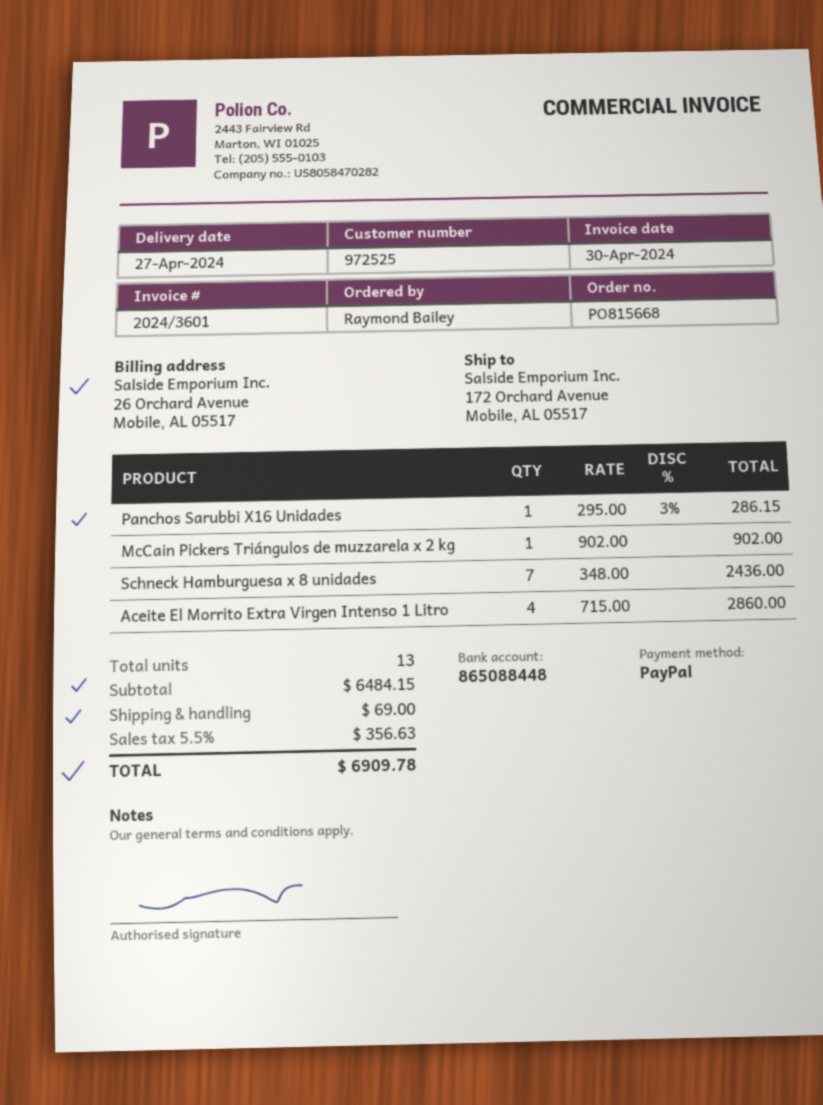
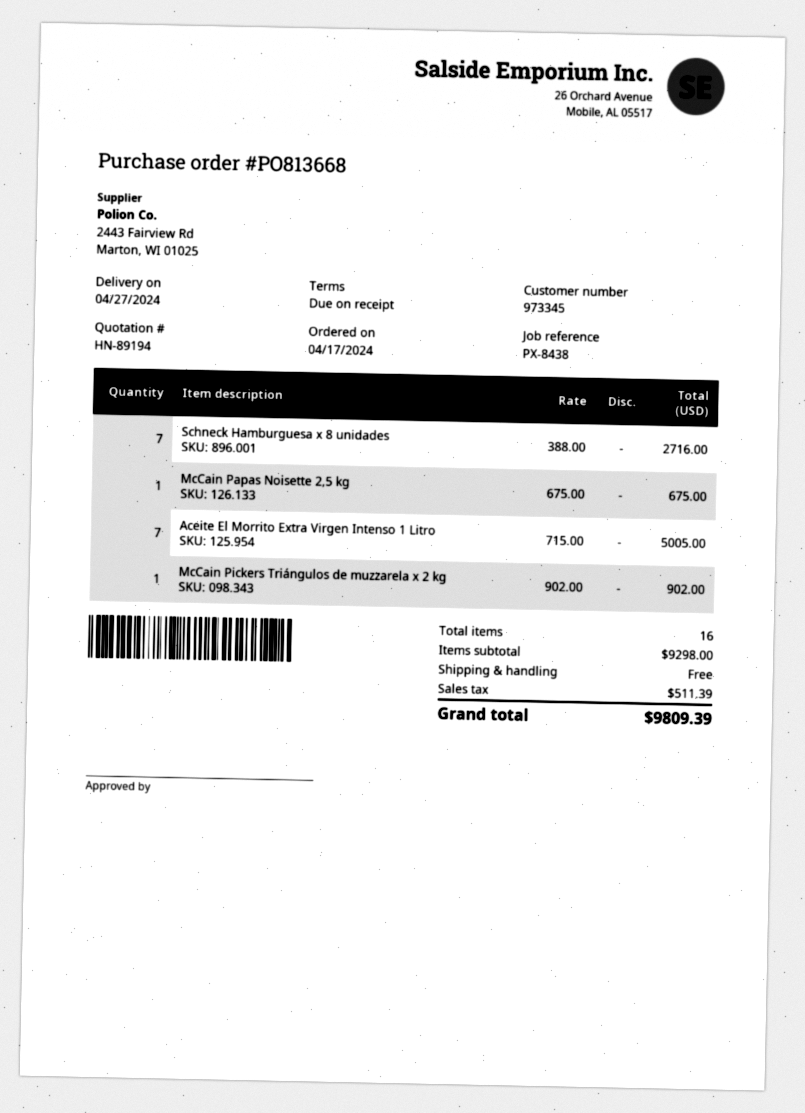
order number: PO815668 -> PO813668
customer number: 972525 -> 973345
Panchos Sarubbi X16 Unidades: 1 x 295.00 - 3% = 286.15 -> none
Schneck Hamburguesa x 8 unidades: 7 x 348.00 = 2436.00 -> 7 x 388.00 = 2716.00
Aceite El Morrito Extra Virgen Intenso 1 Litro: 4 x 715.00 = 2860.00 -> 7 x 715.00 = 5005.00
McCain Papas Noisette 2,5 kg: none -> 1 x 675.00 = 675.00
total quantity: 13 -> 16
subtotal: 6484.15 -> 9298.00
shipping: 69.00 -> 0.00
tax: 356.63 -> 511.39
total: 6909.78 -> 9809.39

